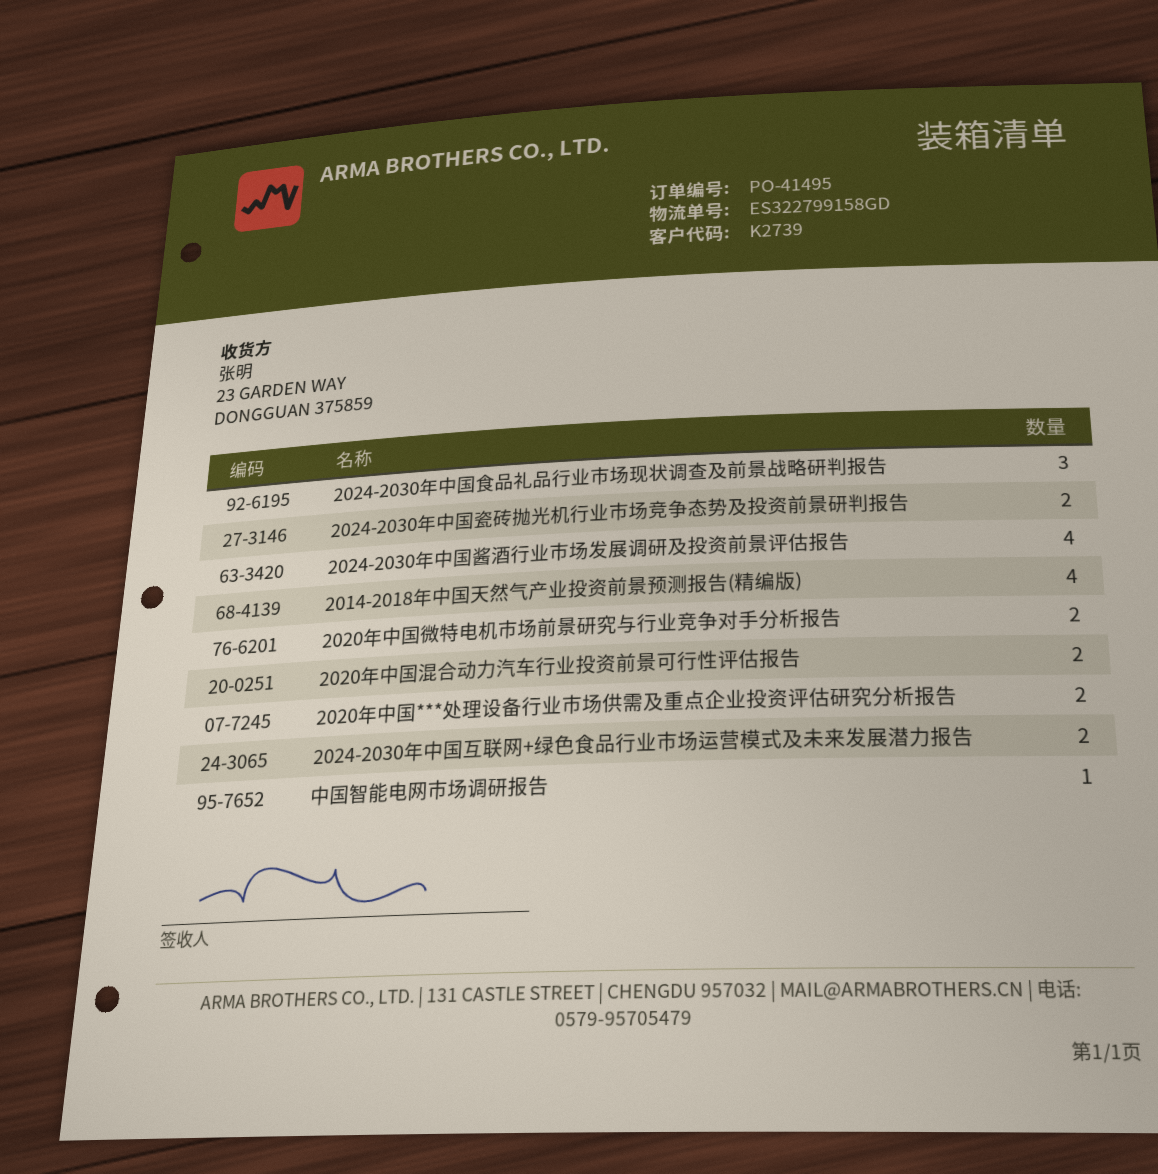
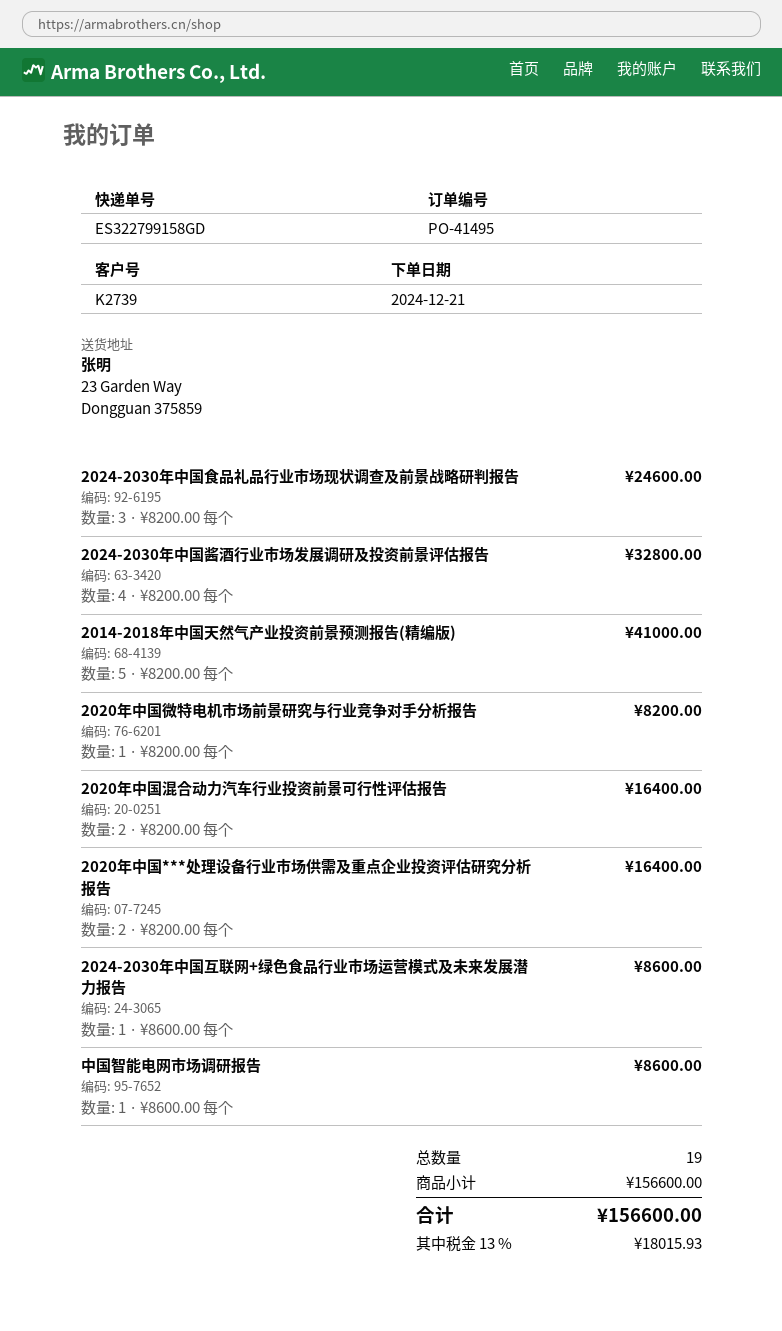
2024-2030年中国瓷砖抛光机行业市场竞争态势及投资前景研判报告: 2 -> none
2014-2018年中国天然气产业投资前景预测报告(精编版): 4 -> 5
2020年中国微特电机市场前景研究与行业竞争对手分析报告: 2 -> 1
2024-2030年中国互联网+绿色食品行业市场运营模式及未来发展潜力报告: 2 -> 1

